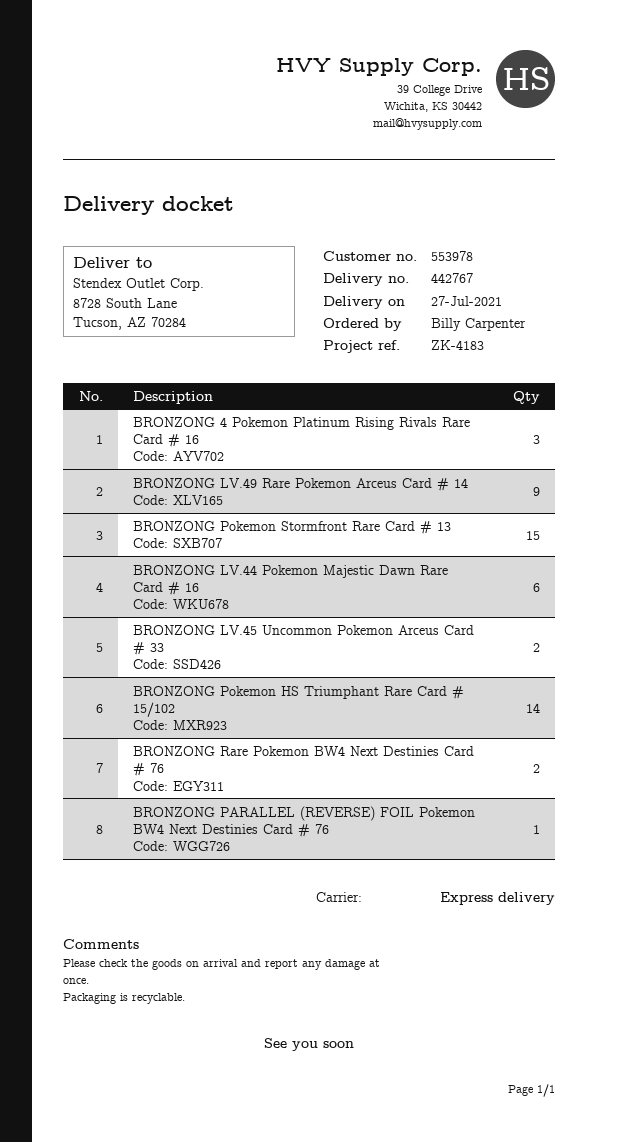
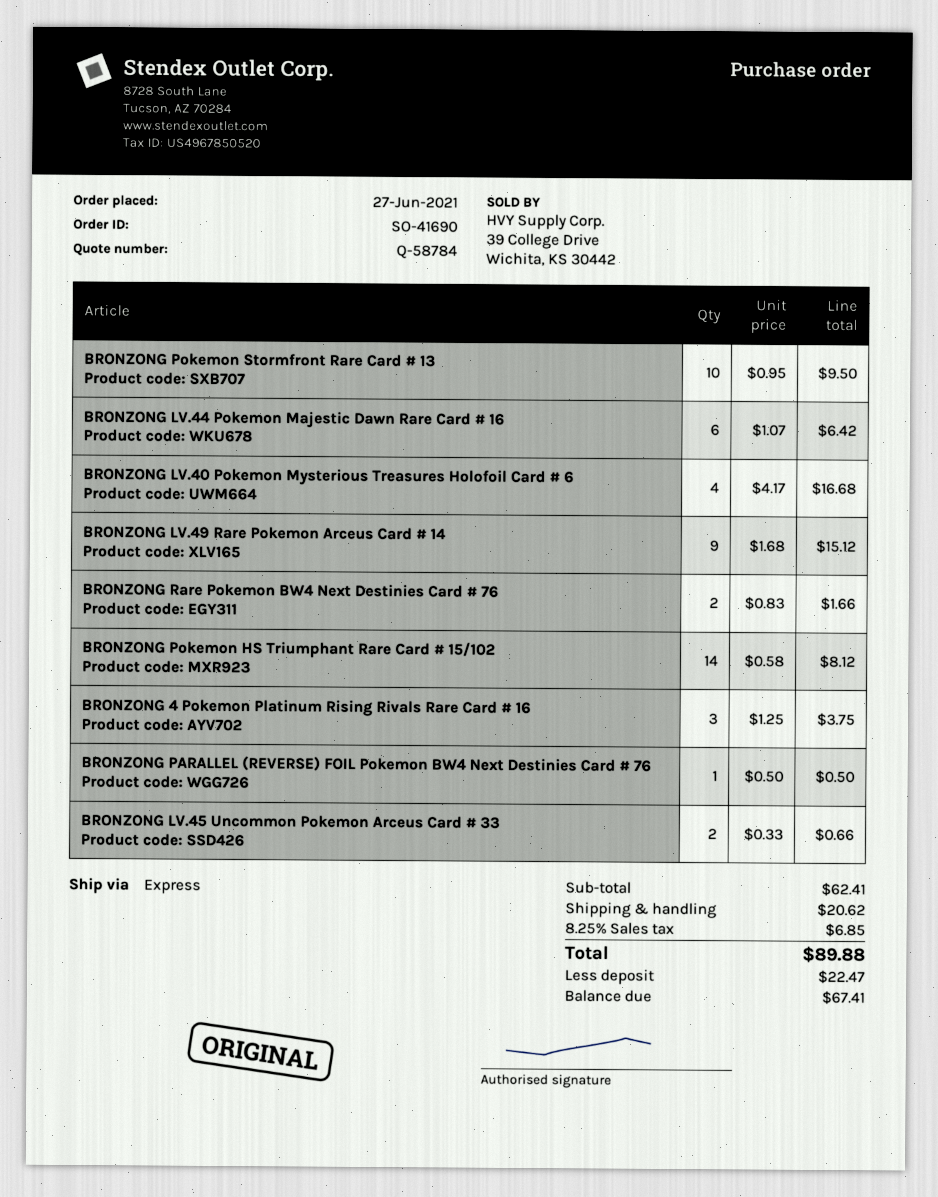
BRONZONG Pokemon Stormfront Rare Card # 13: 15 -> 10
BRONZONG LV.40 Pokemon Mysterious Treasures Holofoil Card # 6: none -> 4

